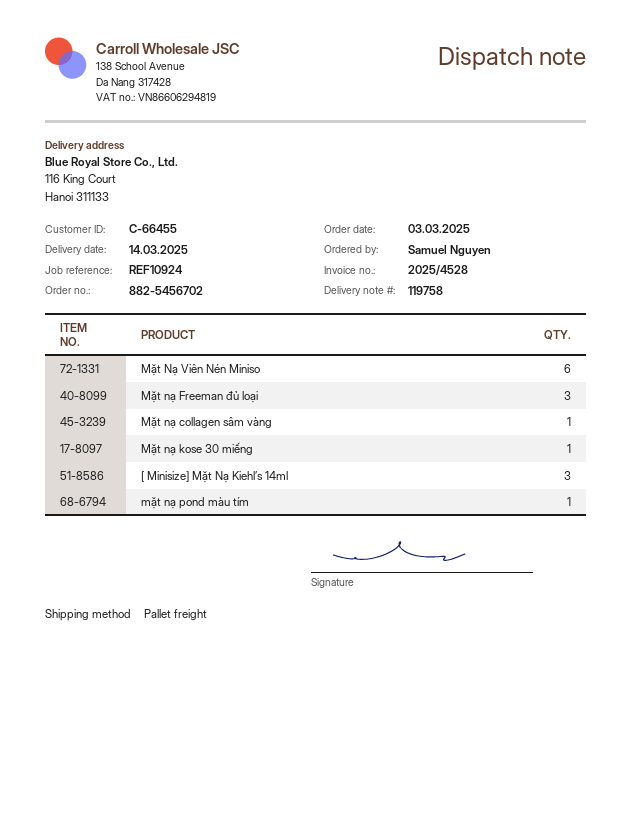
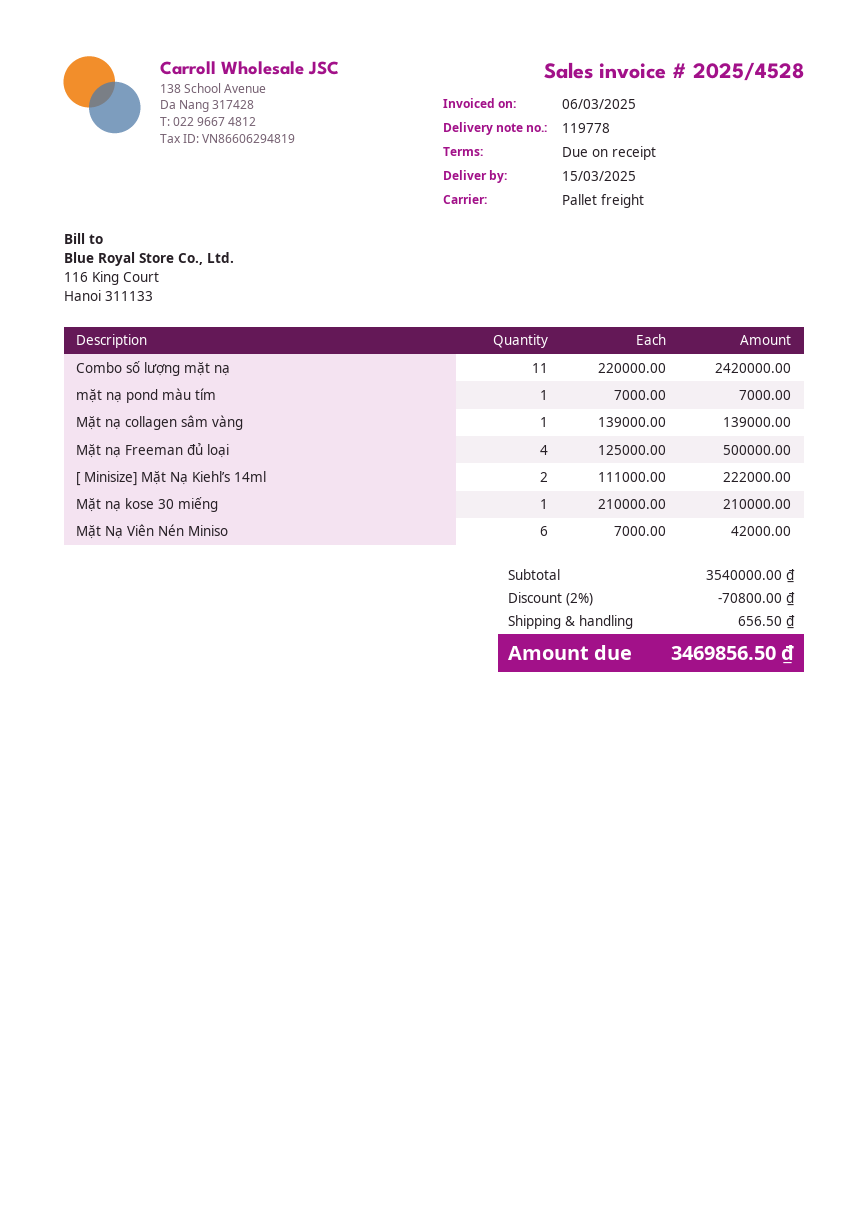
delivery note number: 119758 -> 119778
delivery date: 2025-03-14 -> 2025-03-15
Mặt nạ Freeman đủ loại: 3 -> 4
[ Minisize] Mặt Nạ Kiehl’s 14ml: 3 -> 2
Combo số lượng mặt nạ: none -> 11

